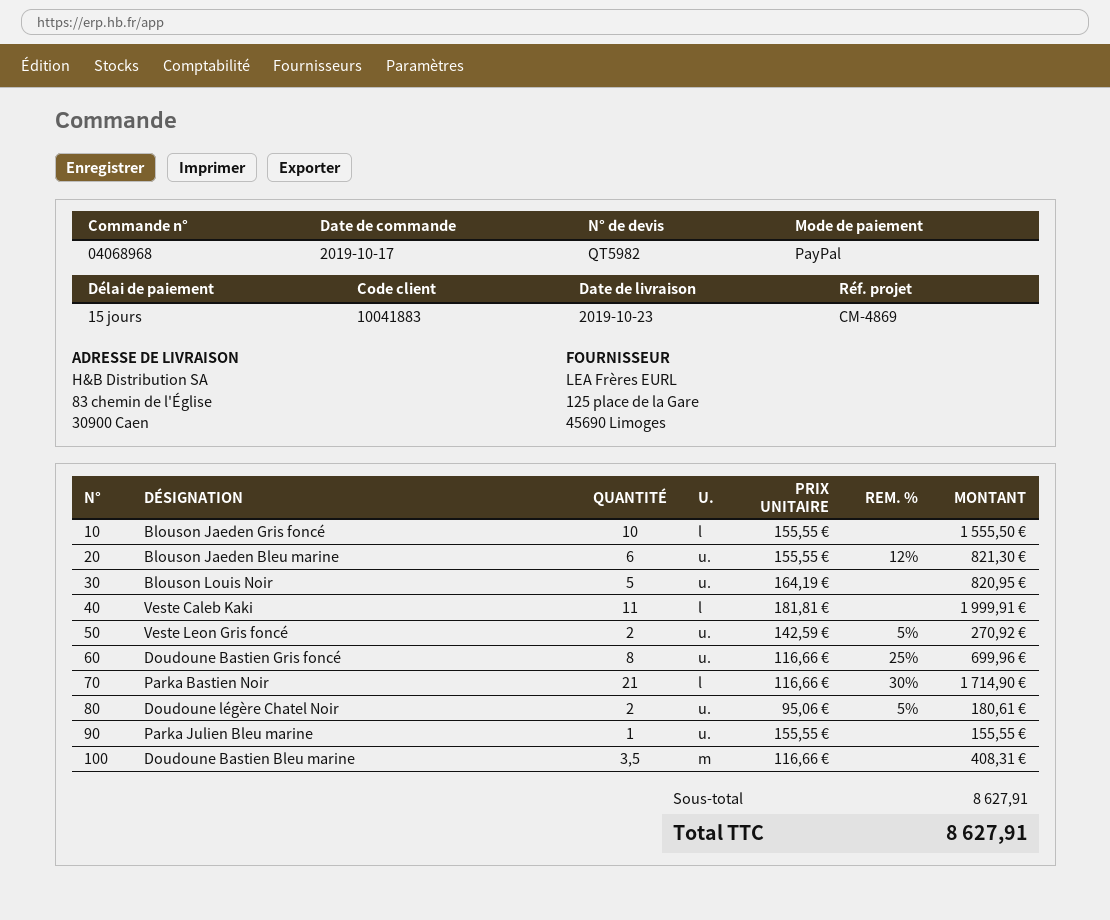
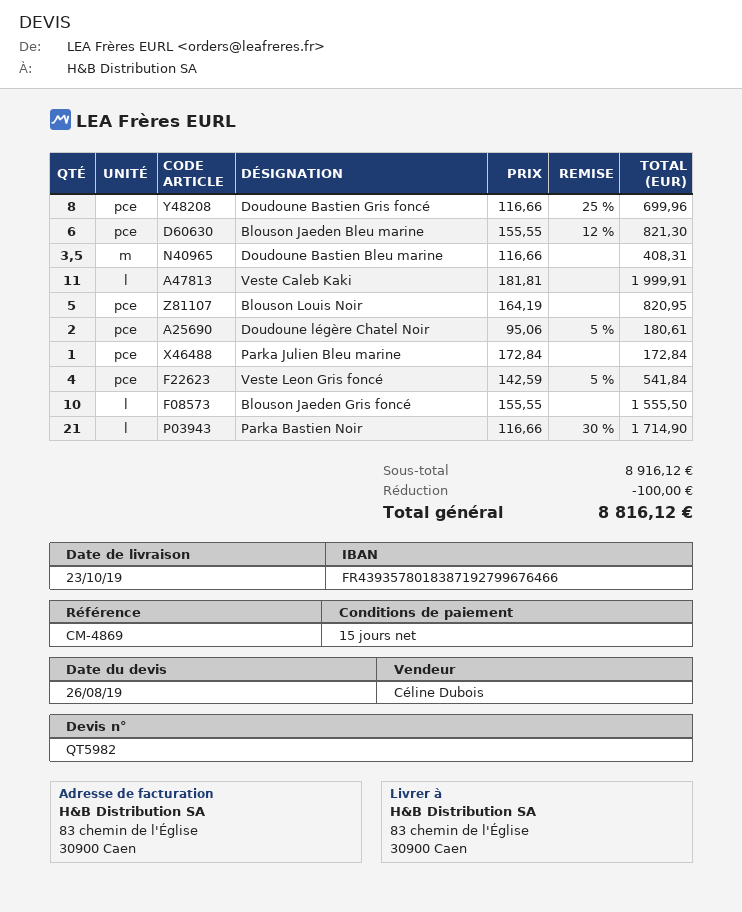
Veste Leon Gris foncé: 2 x 142.59 - 5% = 270.92 -> 4 x 142.59 - 5% = 541.84
Parka Julien Bleu marine: 1 x 155.55 = 155.55 -> 1 x 172.84 = 172.84
subtotal: 8627.91 -> 8916.12
discount: none -> 100.00
total: 8627.91 -> 8816.12

